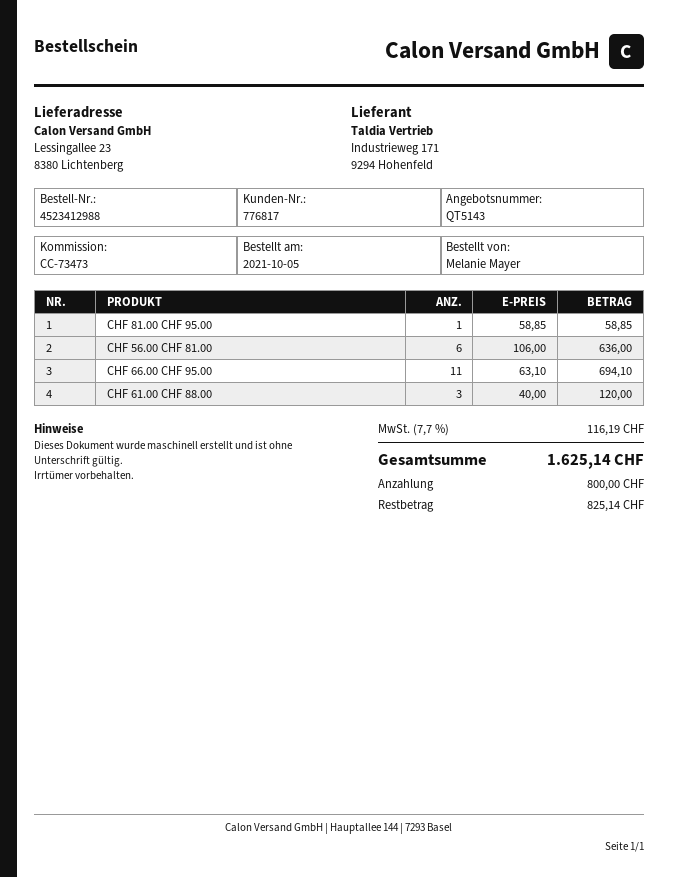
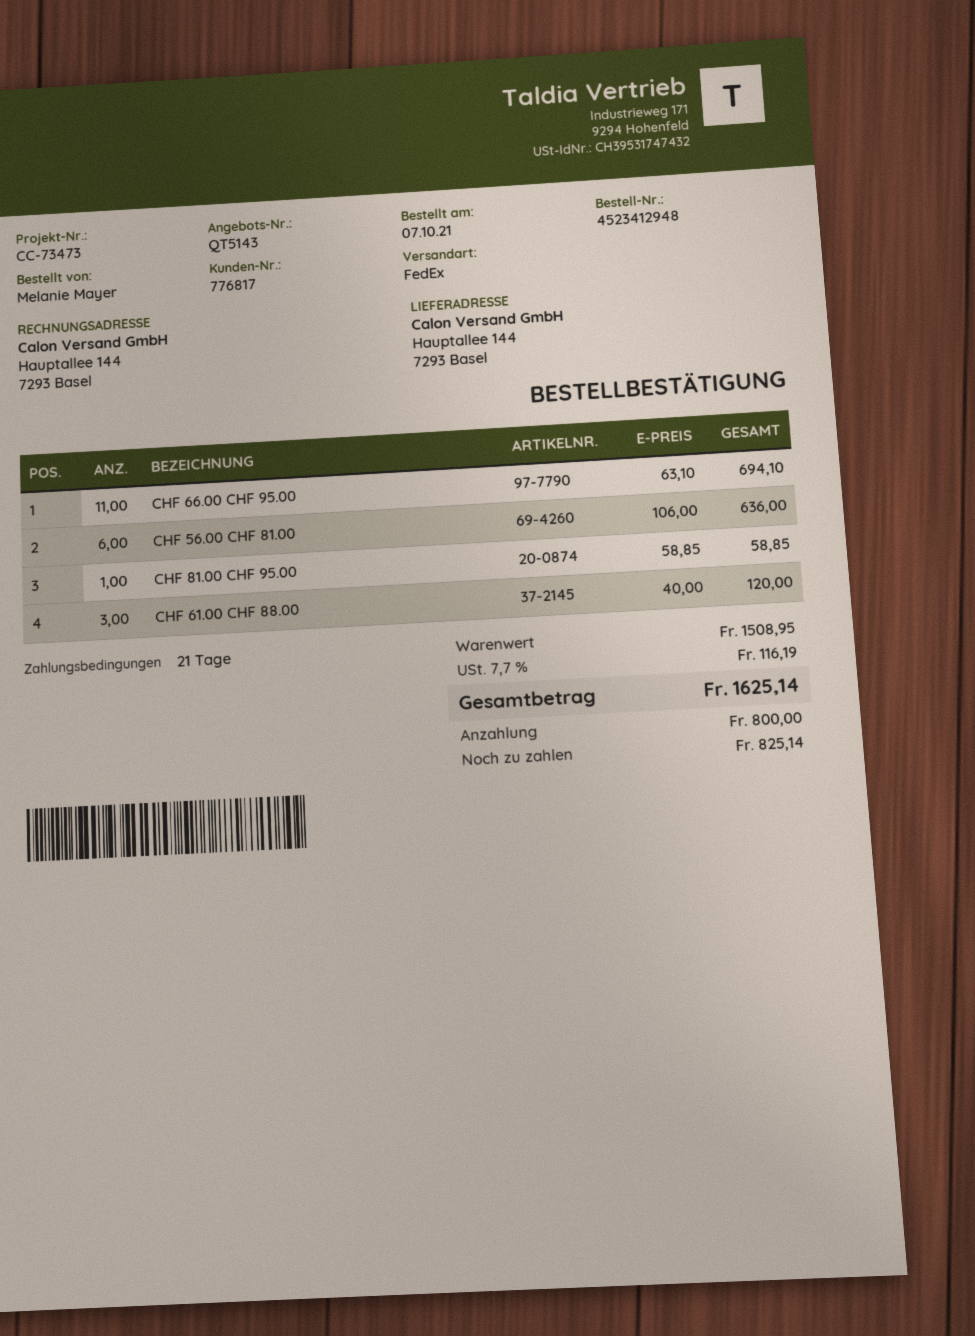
order number: 4523412988 -> 4523412948
order date: 2021-10-05 -> 2021-10-07
ship to: Lessingallee 23, 8380 Lichtenberg -> Hauptallee 144, 7293 Basel

